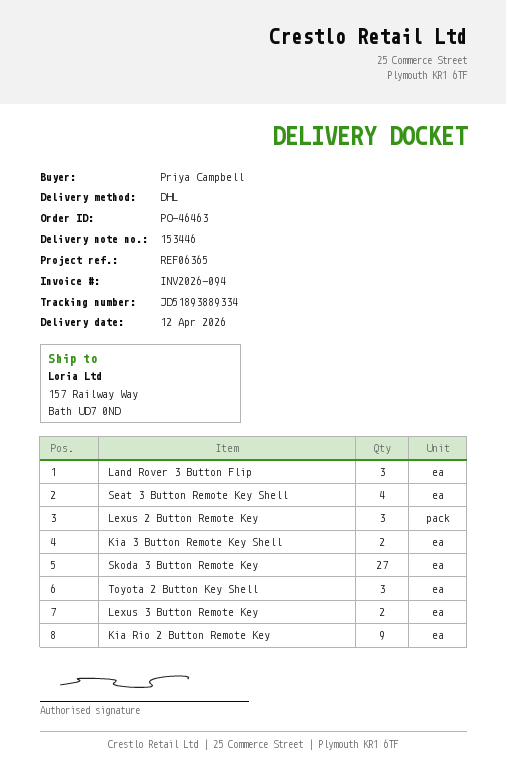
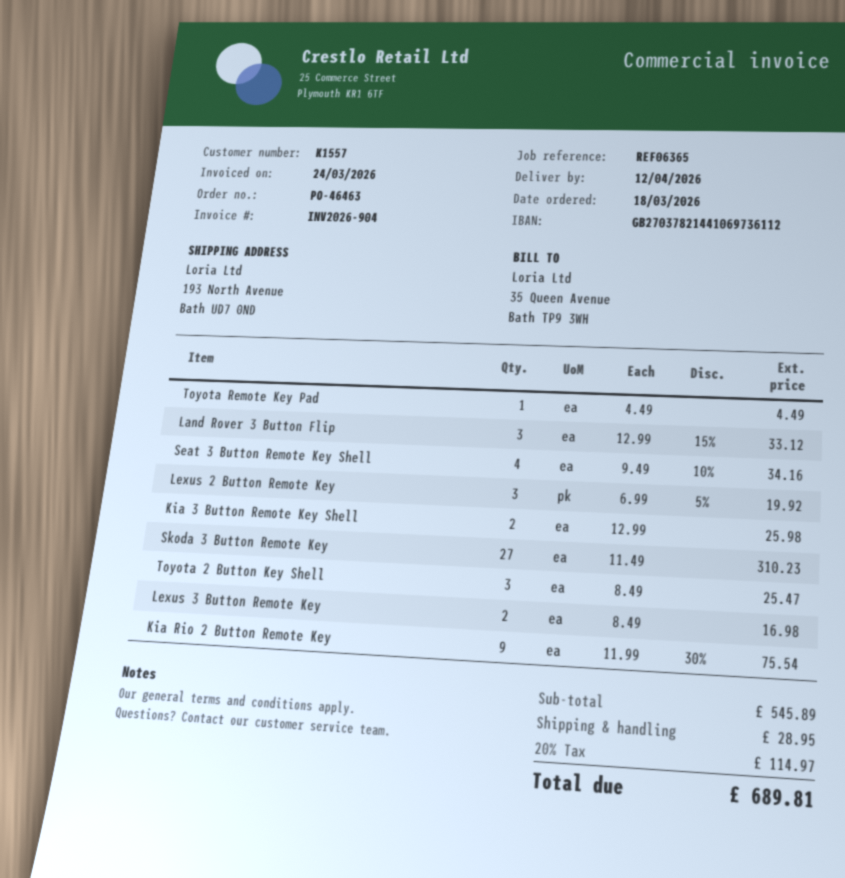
invoice number: INV2026-094 -> INV2026-904
ship to: 157 Railway Way, Bath UD7 0ND -> 193 North Avenue, Bath UD7 0ND
Toyota Remote Key Pad: none -> 1

